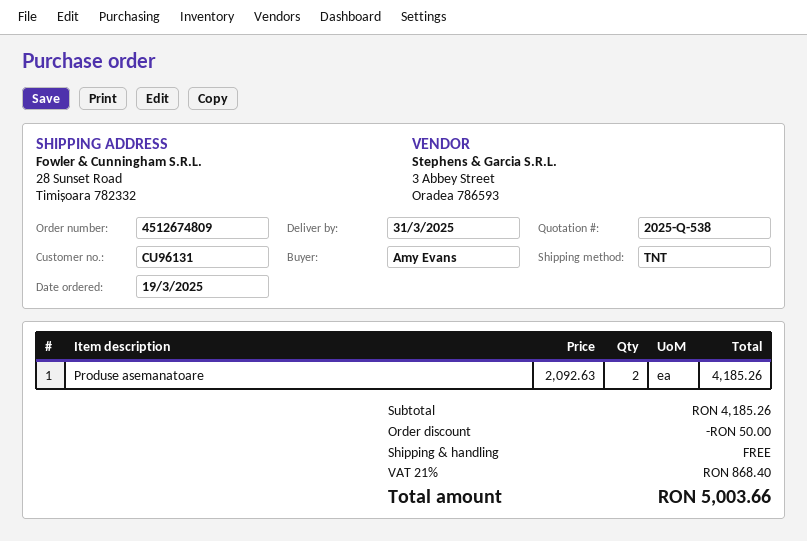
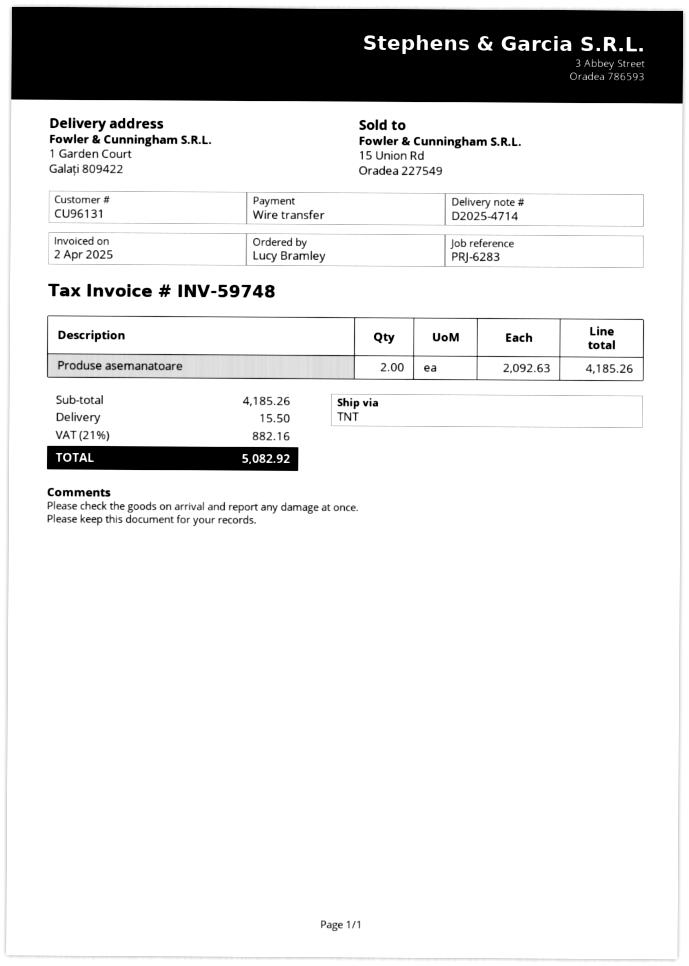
ordered by: Amy Evans -> Lucy Bramley
ship to: 28 Sunset Road, Timișoara 782332 -> 1 Garden Court, Galați 809422
discount: 50.00 -> none
shipping: 0.00 -> 15.50
tax: 21% = 868.40 -> 21% = 882.16
total: 5003.66 -> 5082.92

